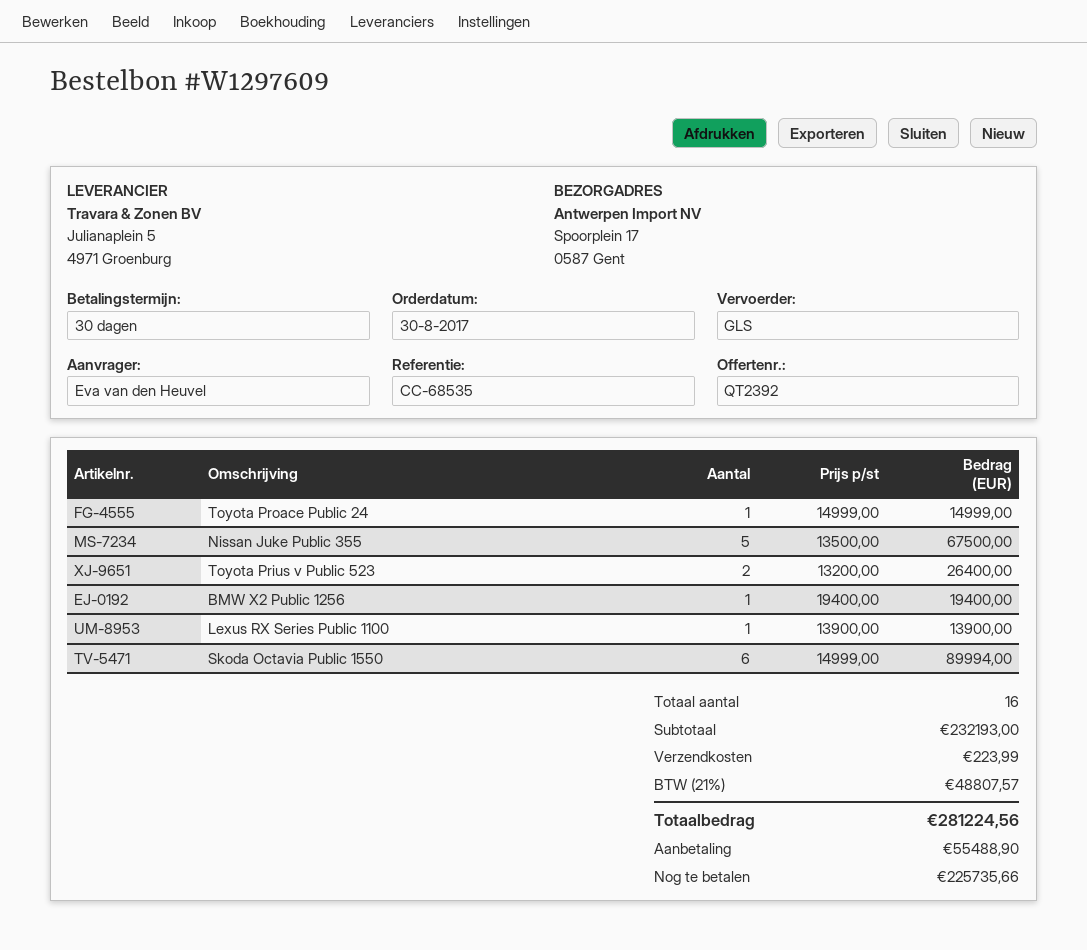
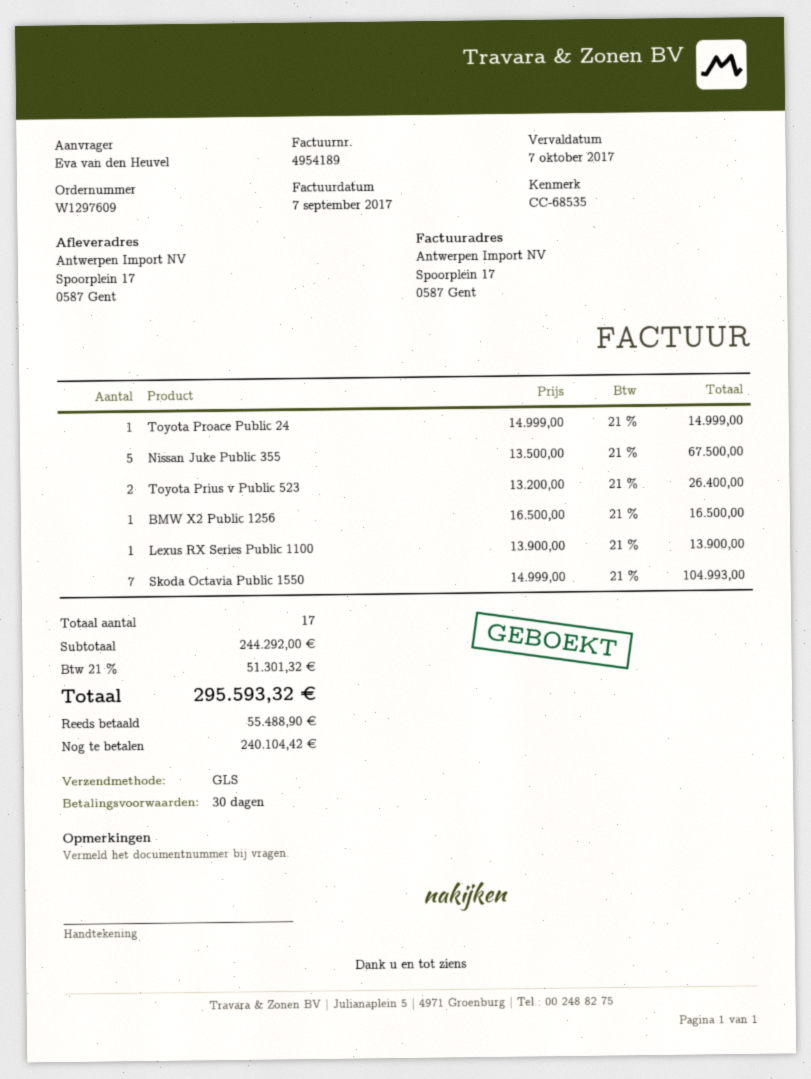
BMW X2 Public 1256: 1 x 19400.00 = 19400.00 -> 1 x 16500.00 = 16500.00
Skoda Octavia Public 1550: 6 x 14999.00 = 89994.00 -> 7 x 14999.00 = 104993.00
total quantity: 16 -> 17
subtotal: 232193.00 -> 244292.00
shipping: 223.99 -> none
tax: 21% = 48807.57 -> 21% = 51301.32
total: 281224.56 -> 295593.32
balance: 225735.66 -> 240104.42

